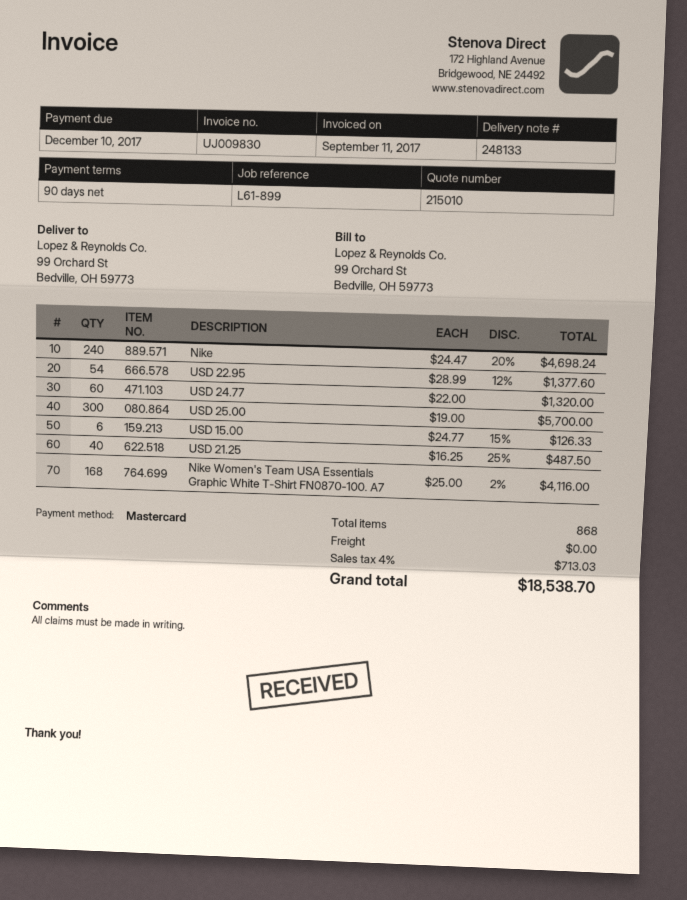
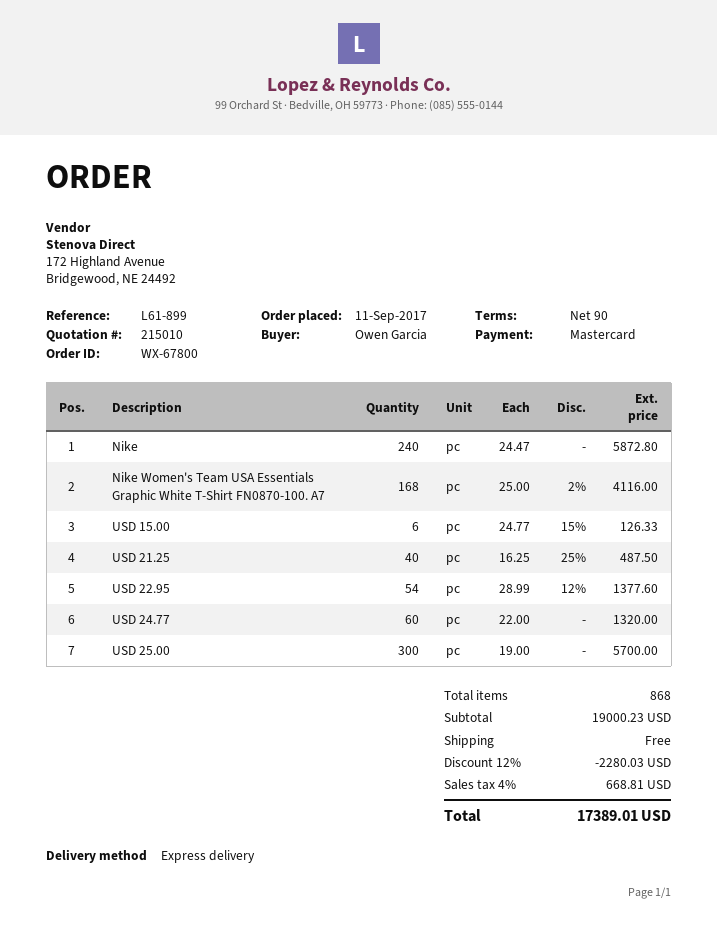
Nike: 240 x 24.47 - 20% = 4698.24 -> 240 x 24.47 = 5872.80
discount: none -> 12% = 2280.03
tax: 4% = 713.03 -> 4% = 668.81
total: 18538.70 -> 17389.01

